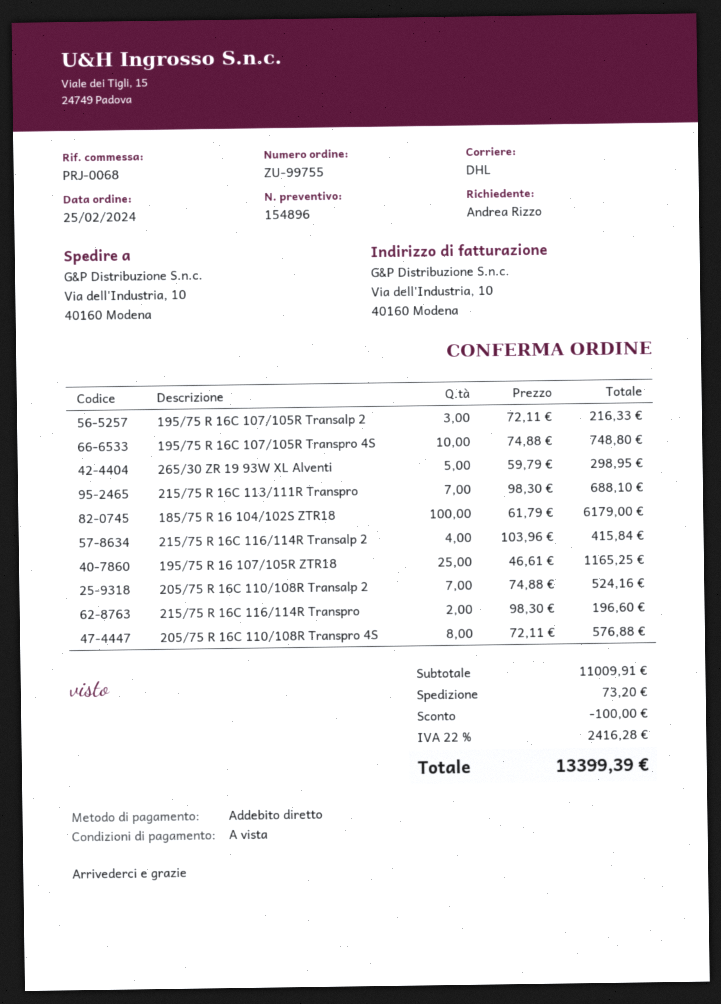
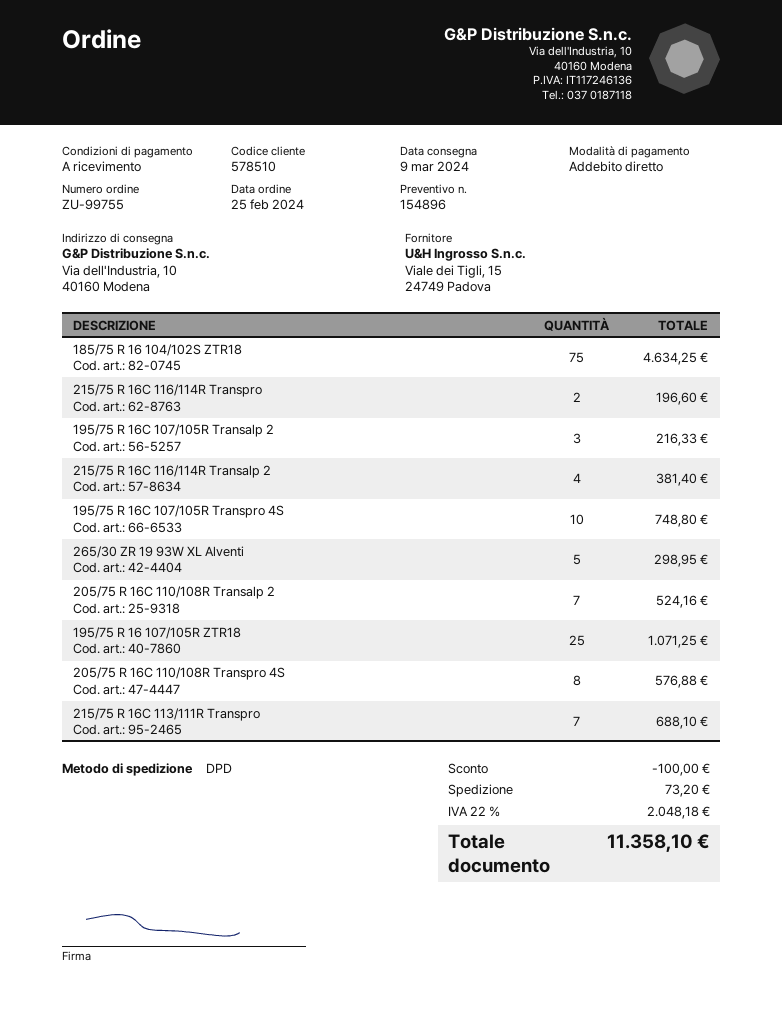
shipping method: DHL -> DPD
185/75 R 16 104/102S ZTR18: 100 for 6179.00 -> 75 for 4634.25
215/75 R 16C 116/114R Transalp 2: 4 for 415.84 -> 4 for 381.40
195/75 R 16 107/105R ZTR18: 25 for 1165.25 -> 25 for 1071.25
tax: 22% = 2416.28 -> 22% = 2048.18
total: 13399.39 -> 11358.10

